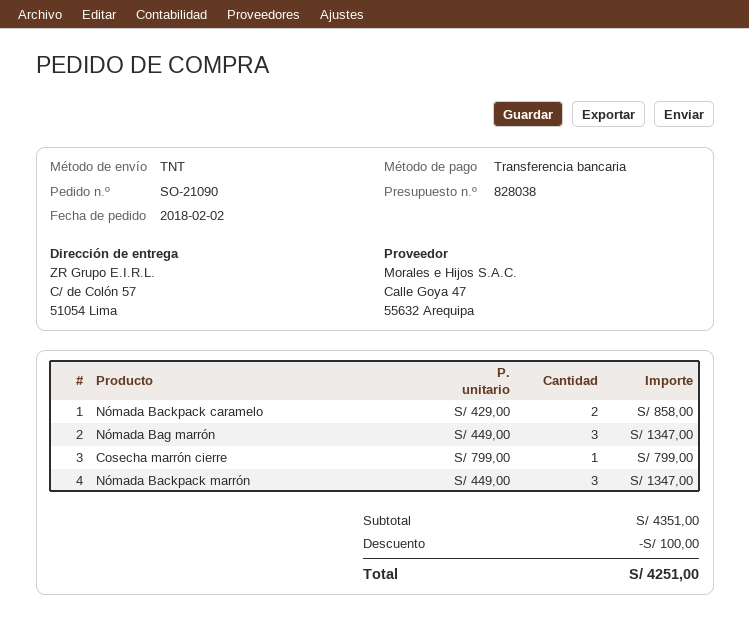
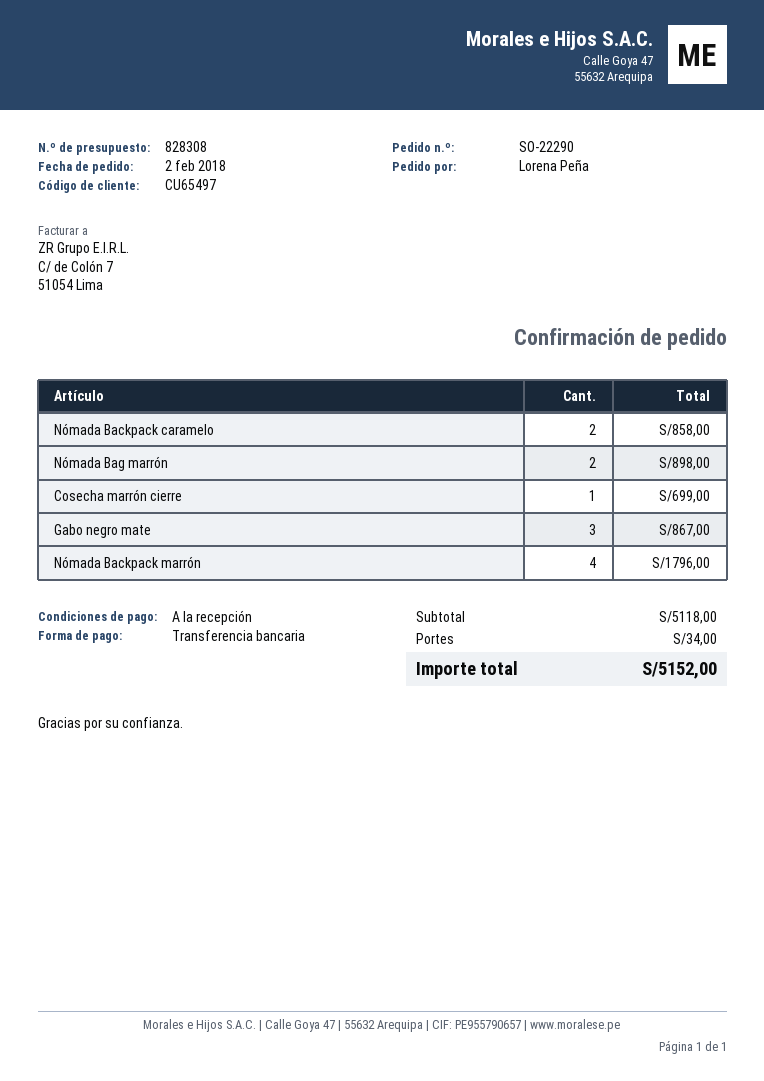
quote number: 828038 -> 828308
order number: SO-21090 -> SO-22290
Nómada Bag marrón: 3 for 1347.00 -> 2 for 898.00
Cosecha marrón cierre: 1 for 799.00 -> 1 for 699.00
Nómada Backpack marrón: 3 for 1347.00 -> 4 for 1796.00
Gabo negro mate: none -> 3 for 867.00
subtotal: 4351.00 -> 5118.00
discount: 100.00 -> none
shipping: none -> 34.00
total: 4251.00 -> 5152.00

